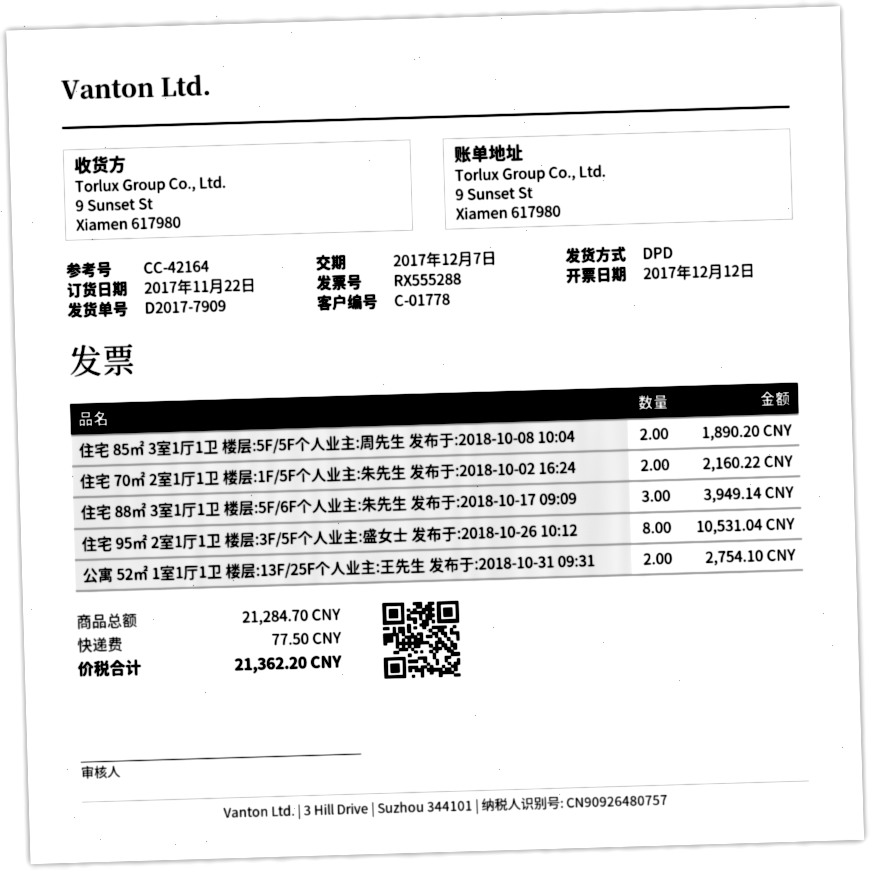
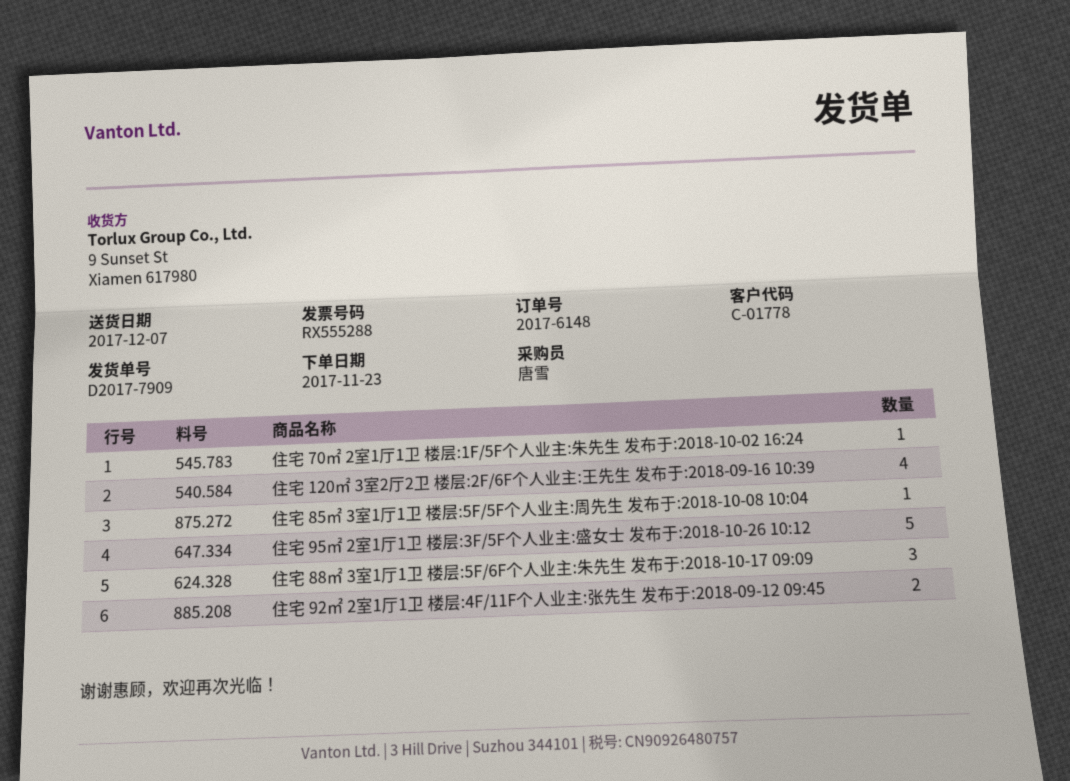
order date: 2017-11-22 -> 2017-11-23
住宅 85㎡ 3室1厅1卫 楼层:5F/5F个人业主:周先生 发布于:2018-10-08 10:04: 2 -> 1
住宅 70㎡ 2室1厅1卫 楼层:1F/5F个人业主:朱先生 发布于:2018-10-02 16:24: 2 -> 1
住宅 95㎡ 2室1厅1卫 楼层:3F/5F个人业主:盛女士 发布于:2018-10-26 10:12: 8 -> 5
公寓 52㎡ 1室1厅1卫 楼层:13F/25F个人业主:王先生 发布于:2018-10-31 09:31: 2 -> none
住宅 120㎡ 3室2厅2卫 楼层:2F/6F个人业主:王先生 发布于:2018-09-16 10:39: none -> 4
住宅 92㎡ 2室1厅1卫 楼层:4F/11F个人业主:张先生 发布于:2018-09-12 09:45: none -> 2

